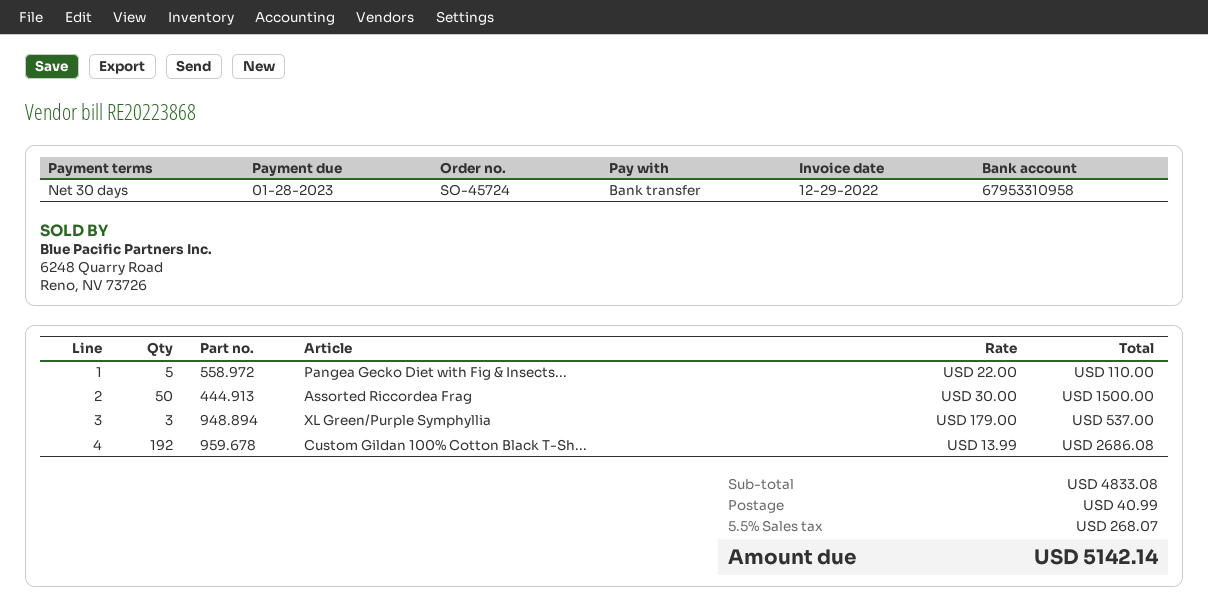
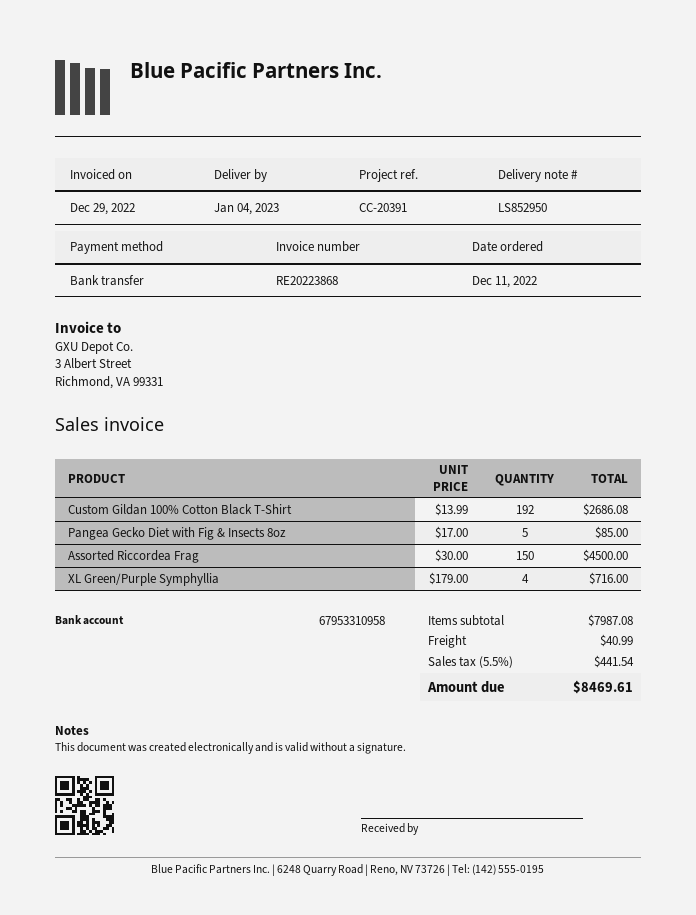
Pangea Gecko Diet with Fig & Insects...: 5 x 22.00 = 110.00 -> 5 x 17.00 = 85.00
Assorted Riccordea Frag: 50 x 30.00 = 1500.00 -> 150 x 30.00 = 4500.00
XL Green/Purple Symphyllia: 3 x 179.00 = 537.00 -> 4 x 179.00 = 716.00
subtotal: 4833.08 -> 7987.08
tax: 5.5% = 268.07 -> 5.5% = 441.54
total: 5142.14 -> 8469.61

